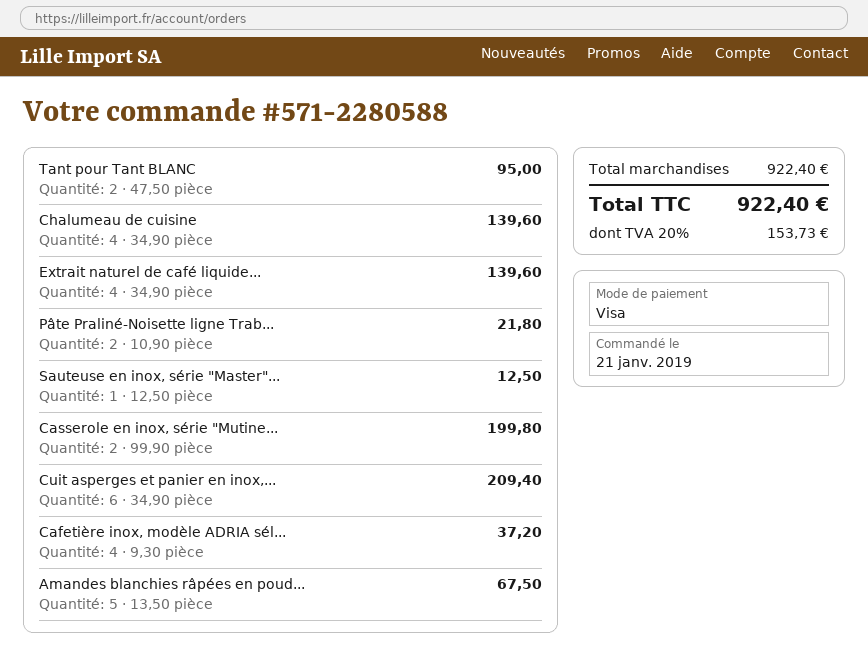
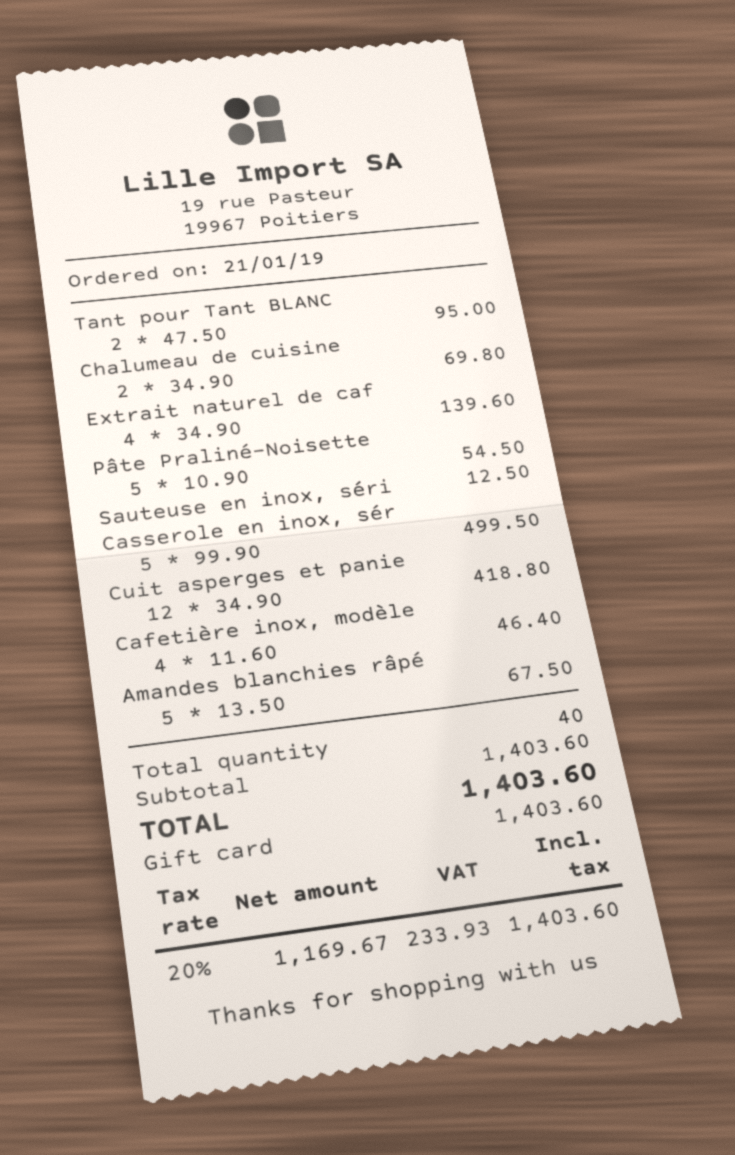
payment method: Visa -> gift card
Chalumeau de cuisine: 4 x 34.90 = 139.60 -> 2 x 34.90 = 69.80
Pâte Praliné-Noisette ligne Trab...: 2 x 10.90 = 21.80 -> 5 x 10.90 = 54.50
Casserole en inox, série "Mutine...: 2 x 99.90 = 199.80 -> 5 x 99.90 = 499.50
Cuit asperges et panier en inox,...: 6 x 34.90 = 209.40 -> 12 x 34.90 = 418.80
Cafetière inox, modèle ADRIA sél...: 4 x 9.30 = 37.20 -> 4 x 11.60 = 46.40
subtotal: 922.40 -> 1403.60
tax: 20% = 153.73 -> 20% = 233.93
total: 922.40 -> 1403.60

